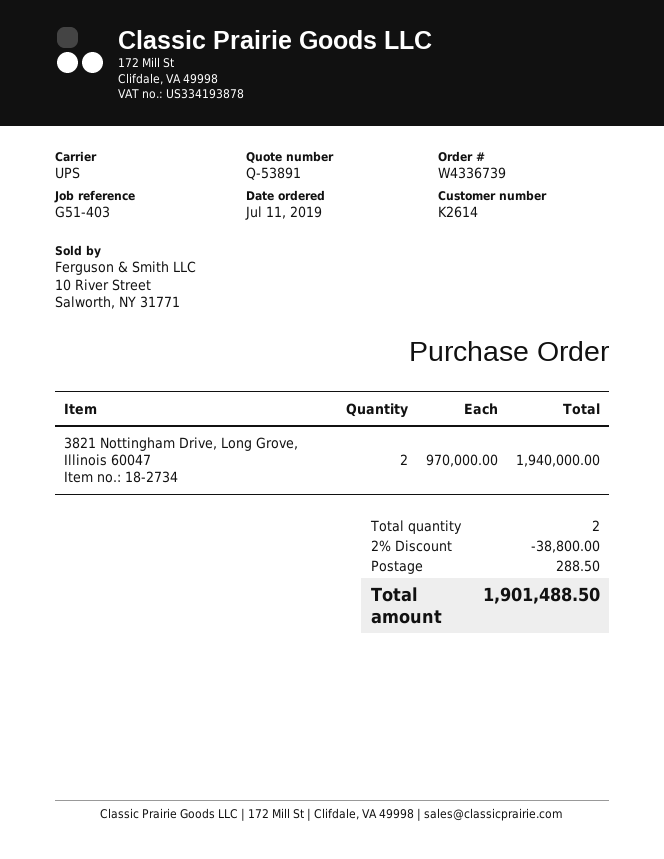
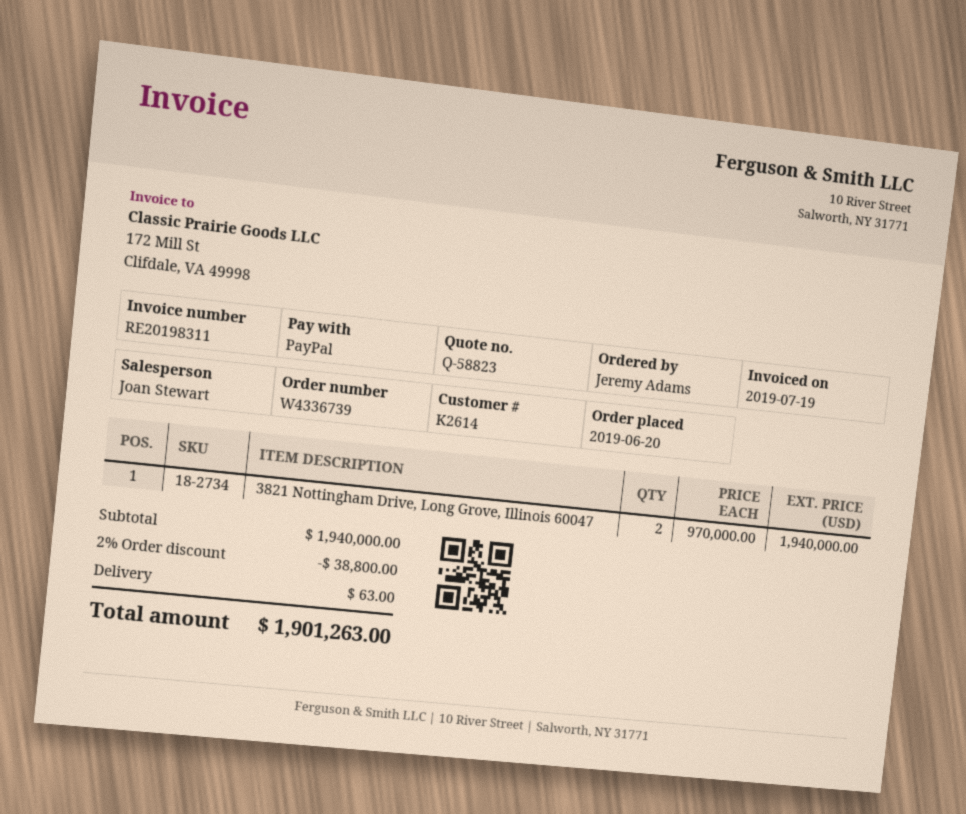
quote number: Q-53891 -> Q-58823
order date: 2019-07-11 -> 2019-06-20
shipping: 288.50 -> 63.00
total: 1901488.50 -> 1901263.00

